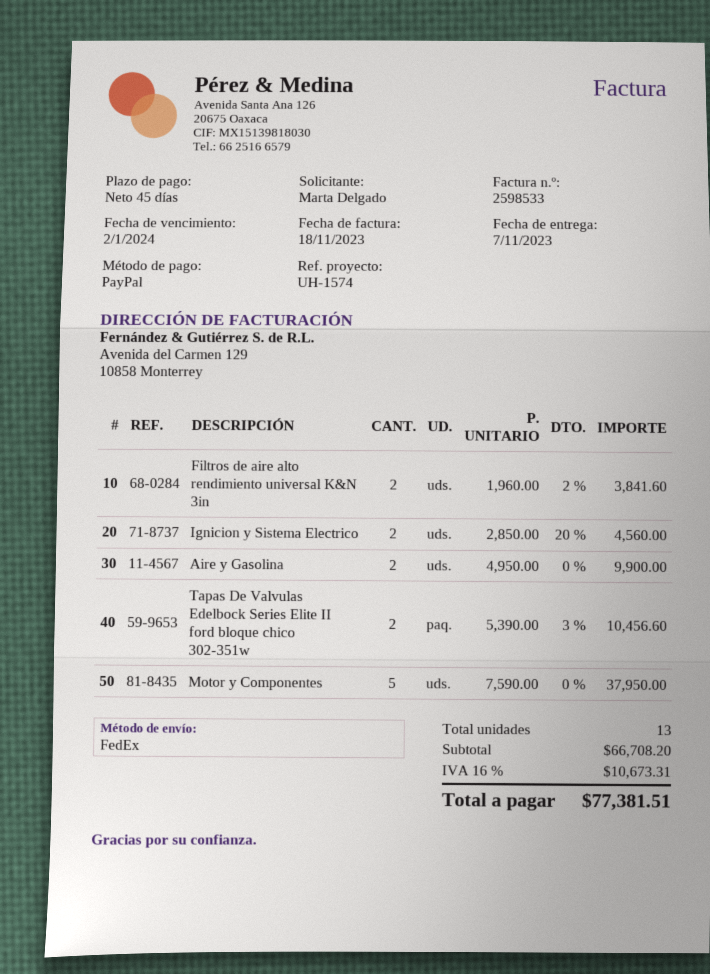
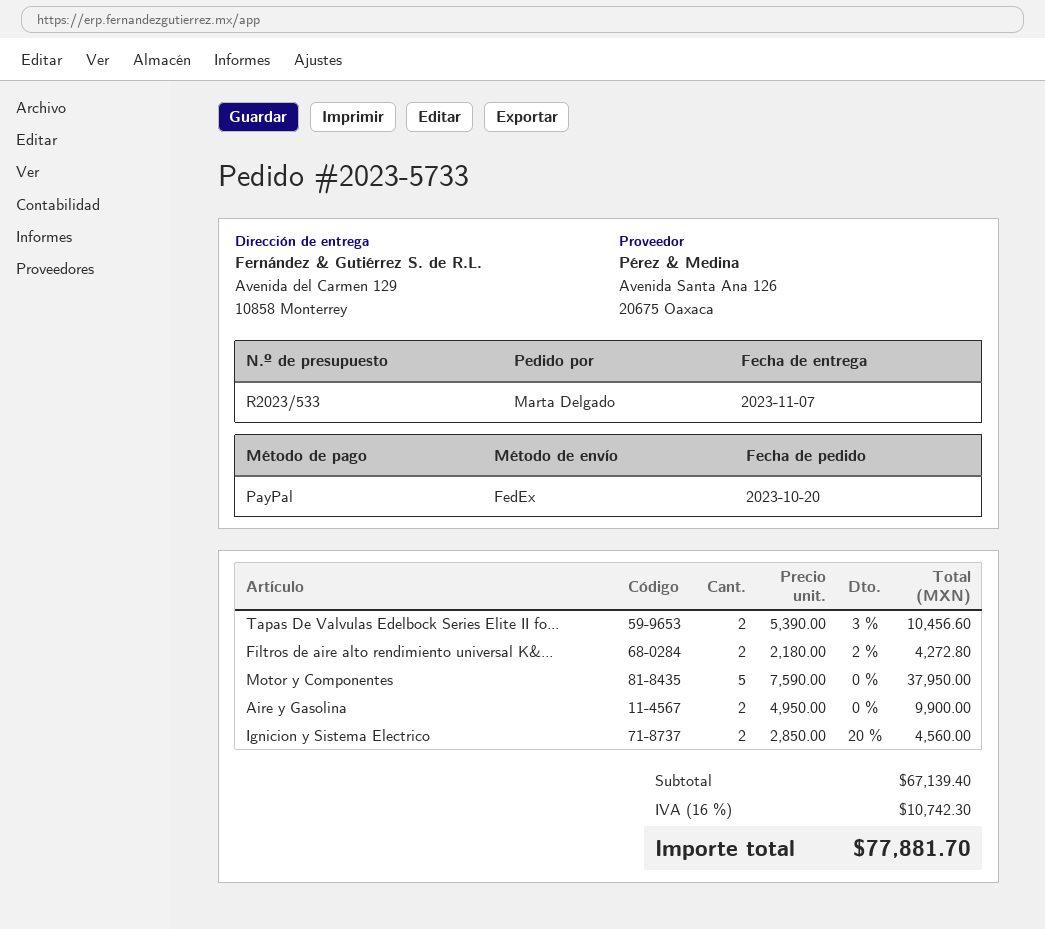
Filtros de aire alto rendimiento universal K&N 3in: 2 x 1960.00 - 2% = 3841.60 -> 2 x 2180.00 - 2% = 4272.80
subtotal: 66708.20 -> 67139.40
tax: 16% = 10673.31 -> 16% = 10742.30
total: 77381.51 -> 77881.70

